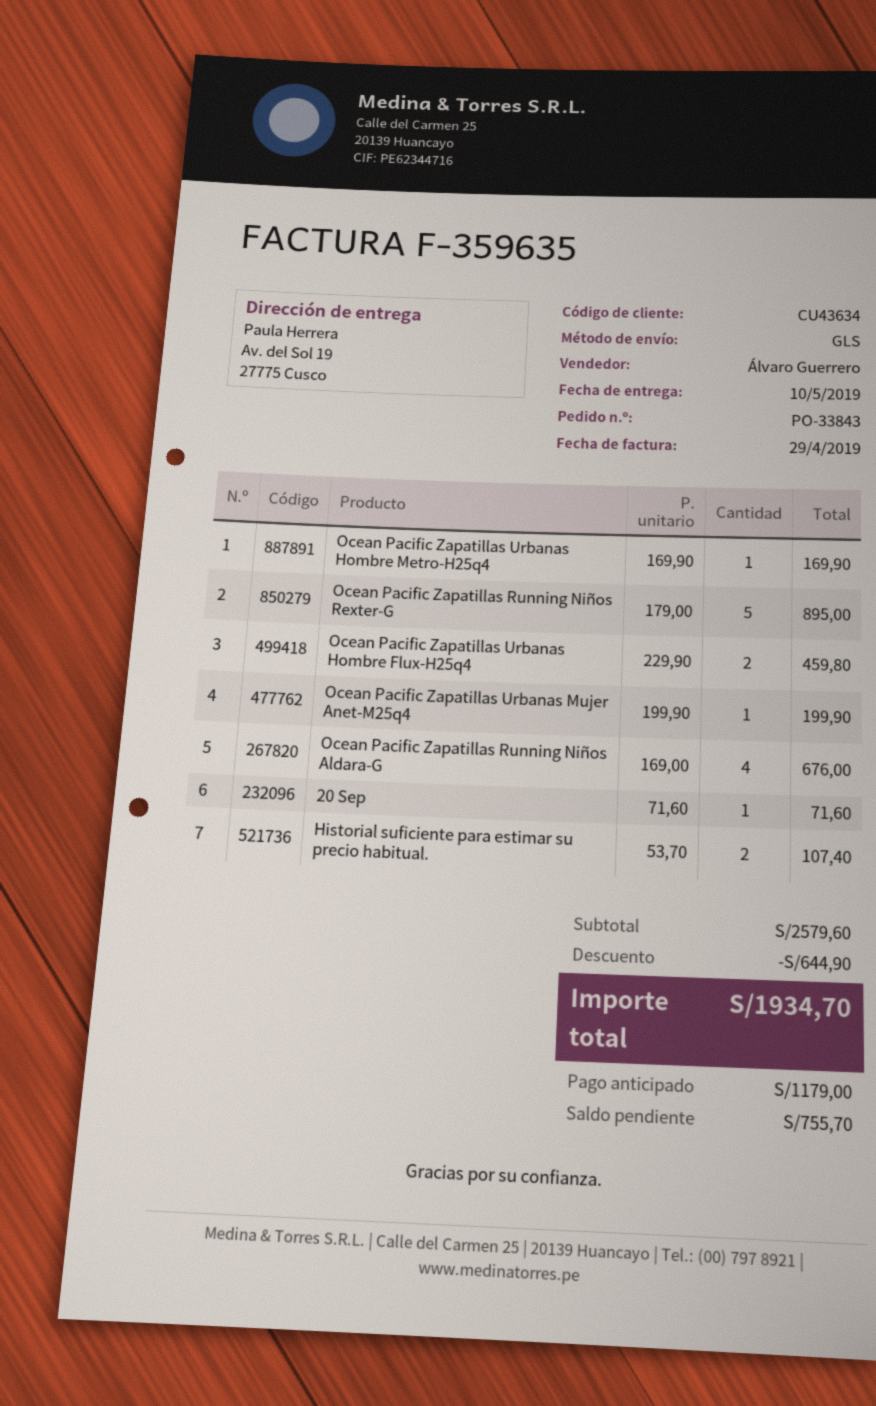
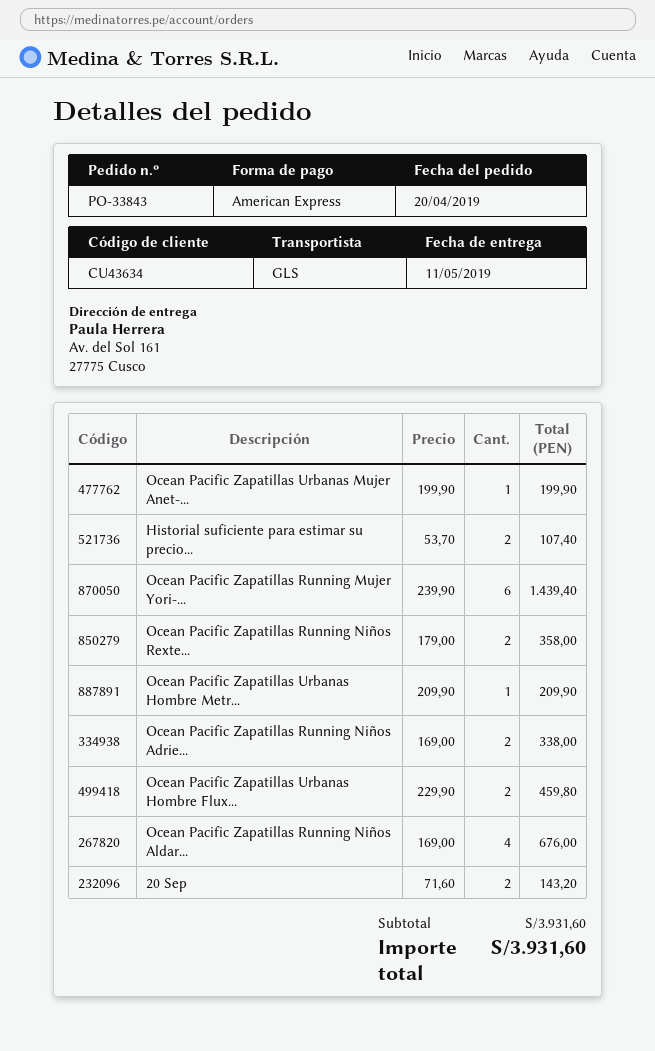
delivery date: 2019-05-10 -> 2019-05-11
ship to: Av. del Sol 19, 27775 Cusco -> Av. del Sol 161, 27775 Cusco
Ocean Pacific Zapatillas Urbanas Hombre Metro-H25q4: 1 x 169.90 = 169.90 -> 1 x 209.90 = 209.90
Ocean Pacific Zapatillas Running Niños Rexter-G: 5 x 179.00 = 895.00 -> 2 x 179.00 = 358.00
20 Sep: 1 x 71.60 = 71.60 -> 2 x 71.60 = 143.20
Ocean Pacific Zapatillas Running Mujer Yori-...: none -> 6 x 239.90 = 1439.40
Ocean Pacific Zapatillas Running Niños Adrie...: none -> 2 x 169.00 = 338.00
subtotal: 2579.60 -> 3931.60
discount: 644.90 -> none
total: 1934.70 -> 3931.60

